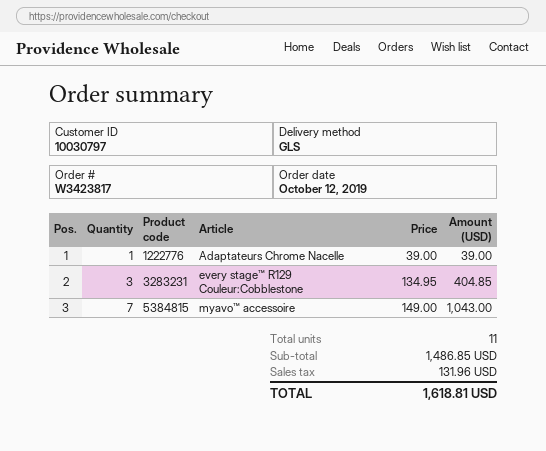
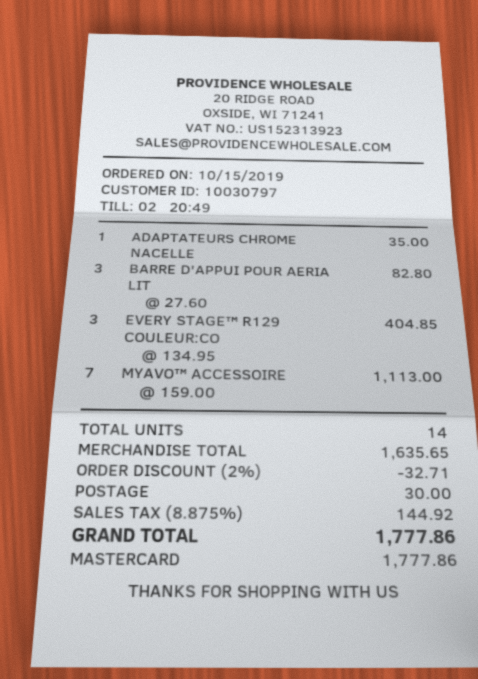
order date: 2019-10-12 -> 2019-10-15
Adaptateurs Chrome Nacelle: 1 x 39.00 = 39.00 -> 1 x 35.00 = 35.00
myavo™ accessoire: 7 x 149.00 = 1043.00 -> 7 x 159.00 = 1113.00
BARRE D'APPUI POUR AERIA LIT: none -> 3 x 27.60 = 82.80
total quantity: 11 -> 14
subtotal: 1486.85 -> 1635.65
discount: none -> 2% = 32.71
shipping: none -> 30.00
tax: 131.96 -> 144.92
total: 1618.81 -> 1777.86

